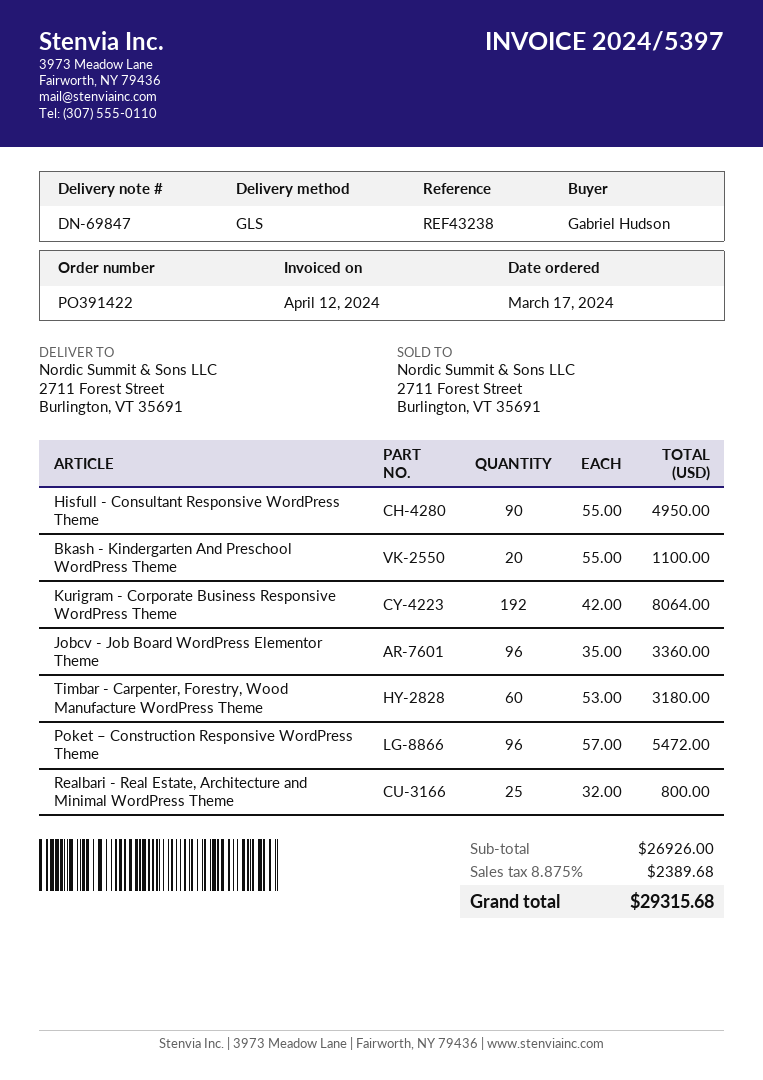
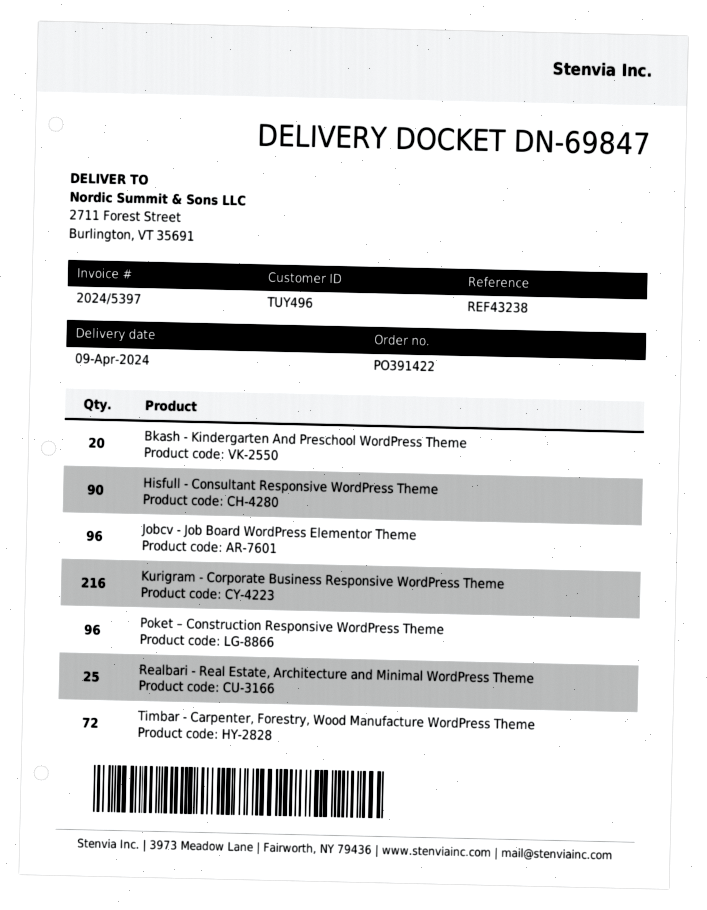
Kurigram - Corporate Business Responsive WordPress Theme: 192 -> 216
Timbar - Carpenter, Forestry, Wood Manufacture WordPress Theme: 60 -> 72

